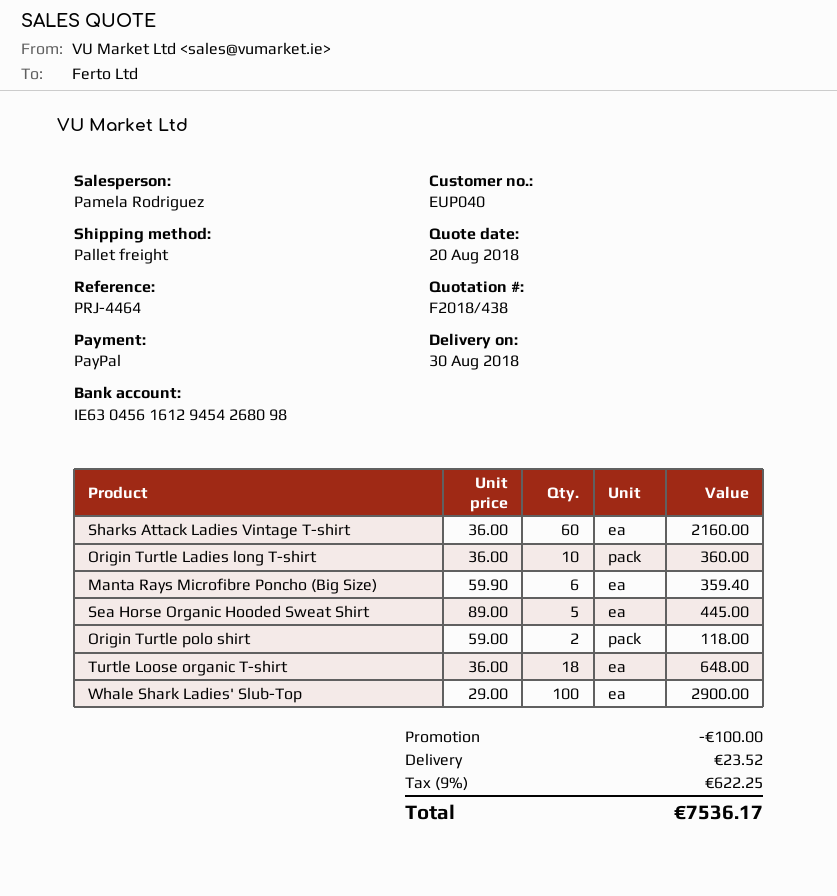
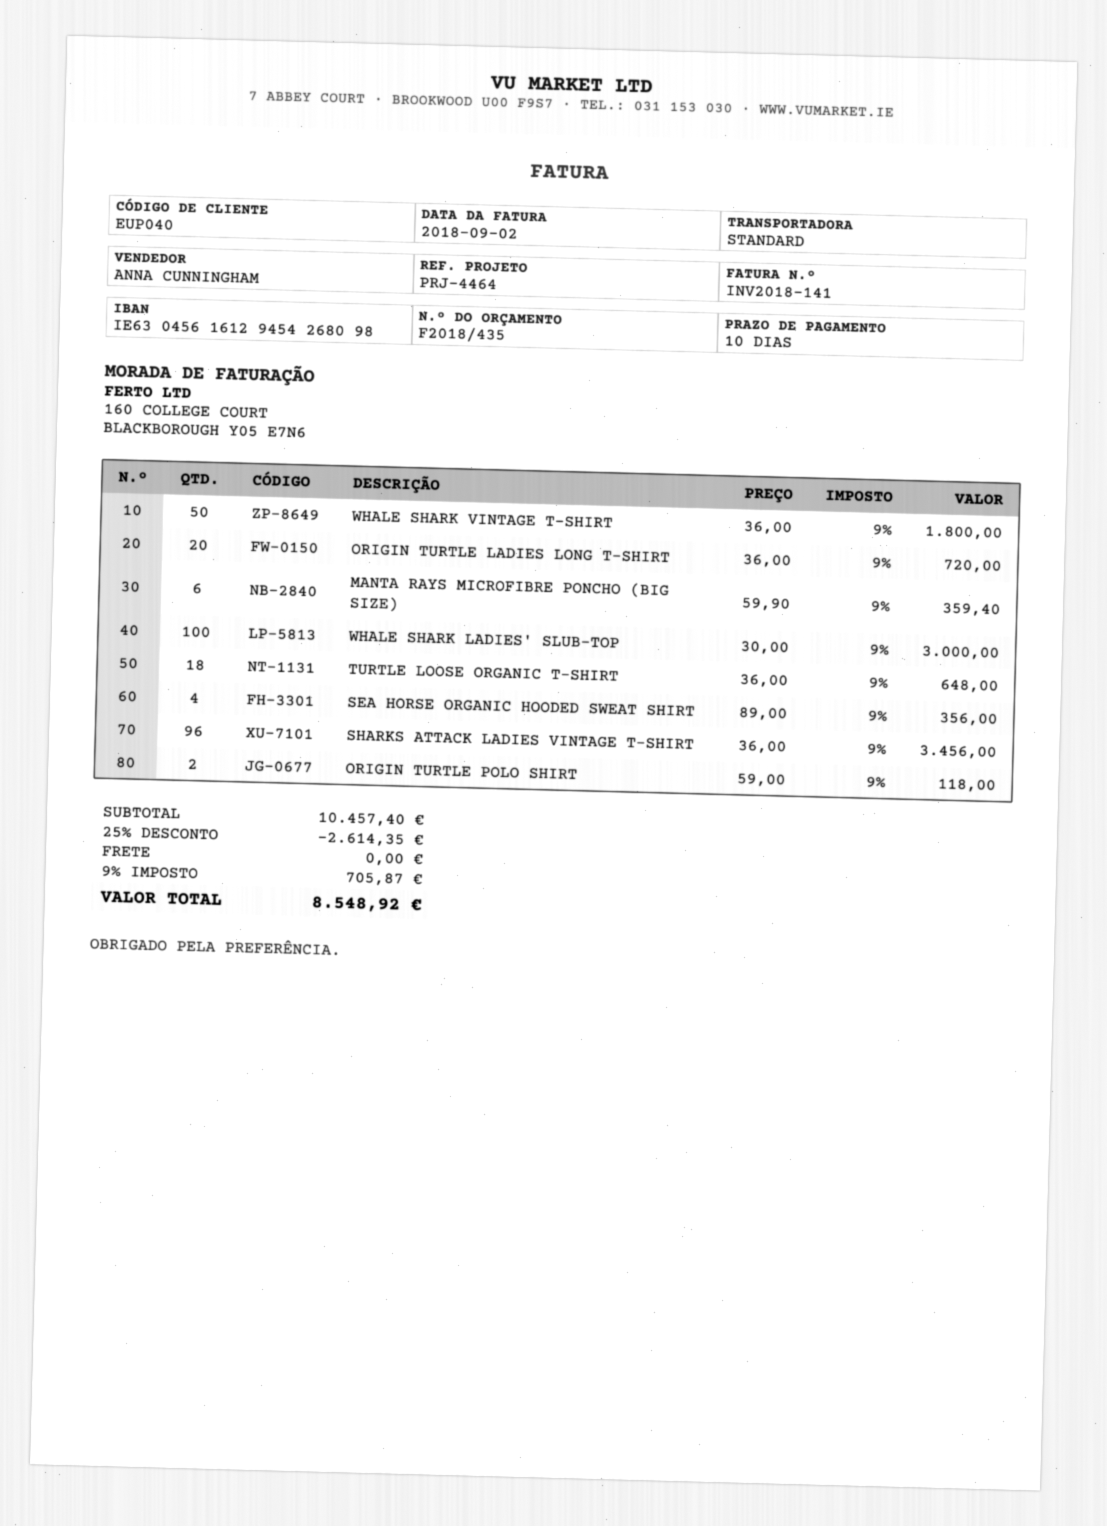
quote number: F2018/438 -> F2018/435
sales rep: Pamela Rodriguez -> ANNA CUNNINGHAM
shipping method: pallet freight -> standard
Sharks Attack Ladies Vintage T-shirt: 60 x 36.00 = 2160.00 -> 96 x 36.00 = 3456.00
Origin Turtle Ladies long T-shirt: 10 x 36.00 = 360.00 -> 20 x 36.00 = 720.00
Sea Horse Organic Hooded Sweat Shirt: 5 x 89.00 = 445.00 -> 4 x 89.00 = 356.00
Whale Shark Ladies' Slub-Top: 100 x 29.00 = 2900.00 -> 100 x 30.00 = 3000.00
WHALE SHARK VINTAGE T-SHIRT: none -> 50 x 36.00 = 1800.00
discount: 100.00 -> 2614.35
shipping: 23.52 -> 0.00
tax: 9% = 622.25 -> 9% = 705.87
total: 7536.17 -> 8548.92

